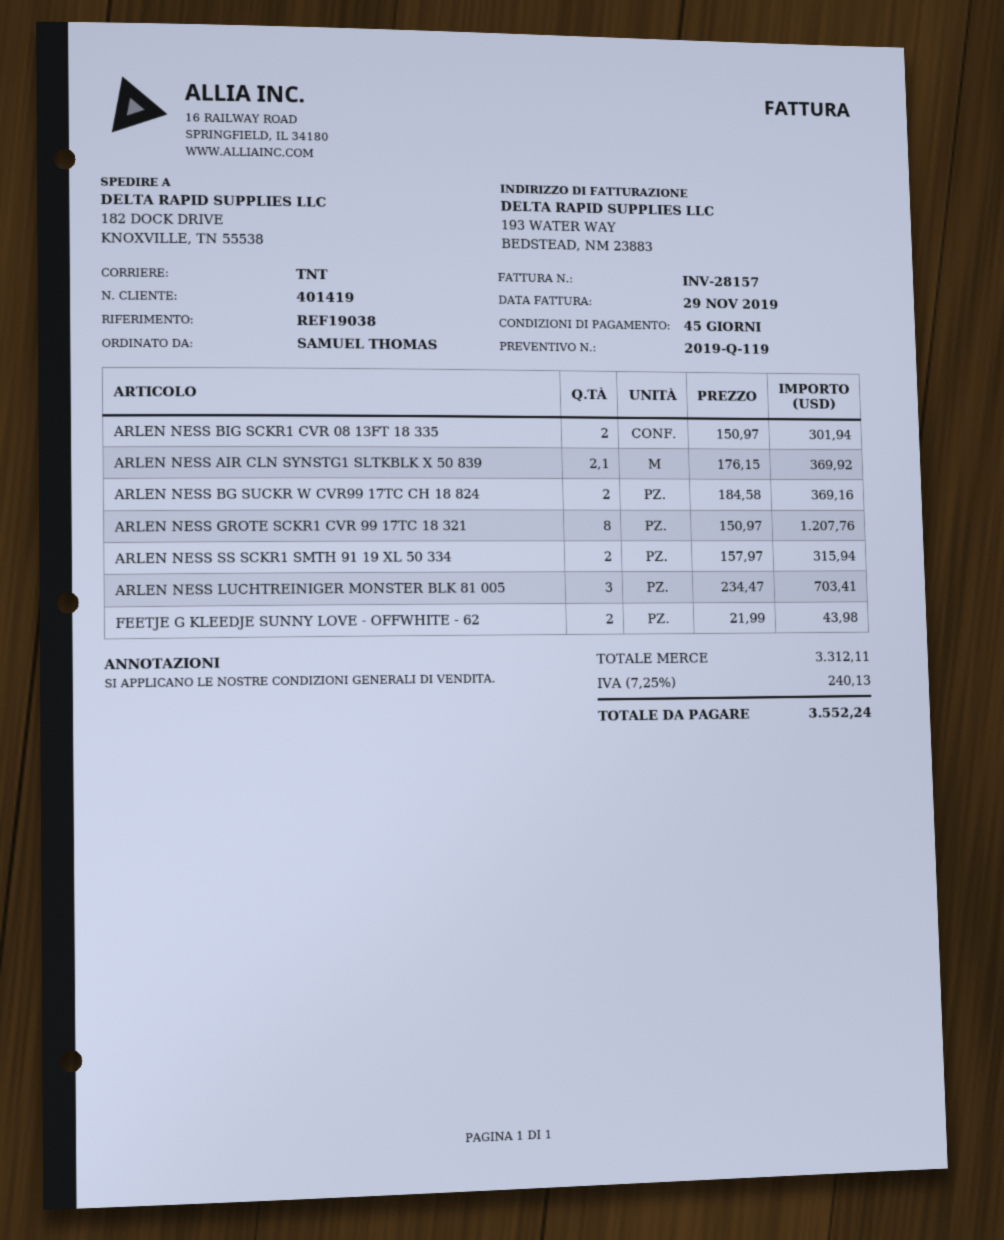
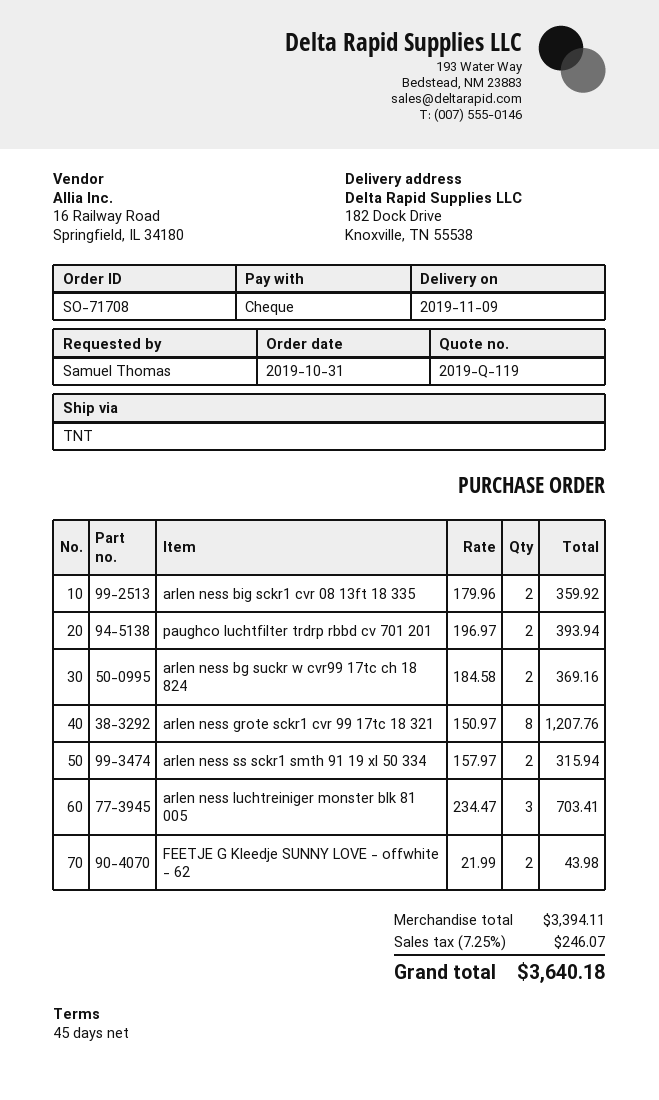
ARLEN NESS BIG SCKR1 CVR 08 13FT 18 335: 2 x 150.97 = 301.94 -> 2 x 179.96 = 359.92
ARLEN NESS AIR CLN SYNSTG1 SLTKBLK X 50 839: 2.1 x 176.15 = 369.92 -> none
paughco luchtfilter trdrp rbbd cv 701 201: none -> 2 x 196.97 = 393.94
subtotal: 3312.11 -> 3394.11
tax: 7.25% = 240.13 -> 7.25% = 246.07
total: 3552.24 -> 3640.18

